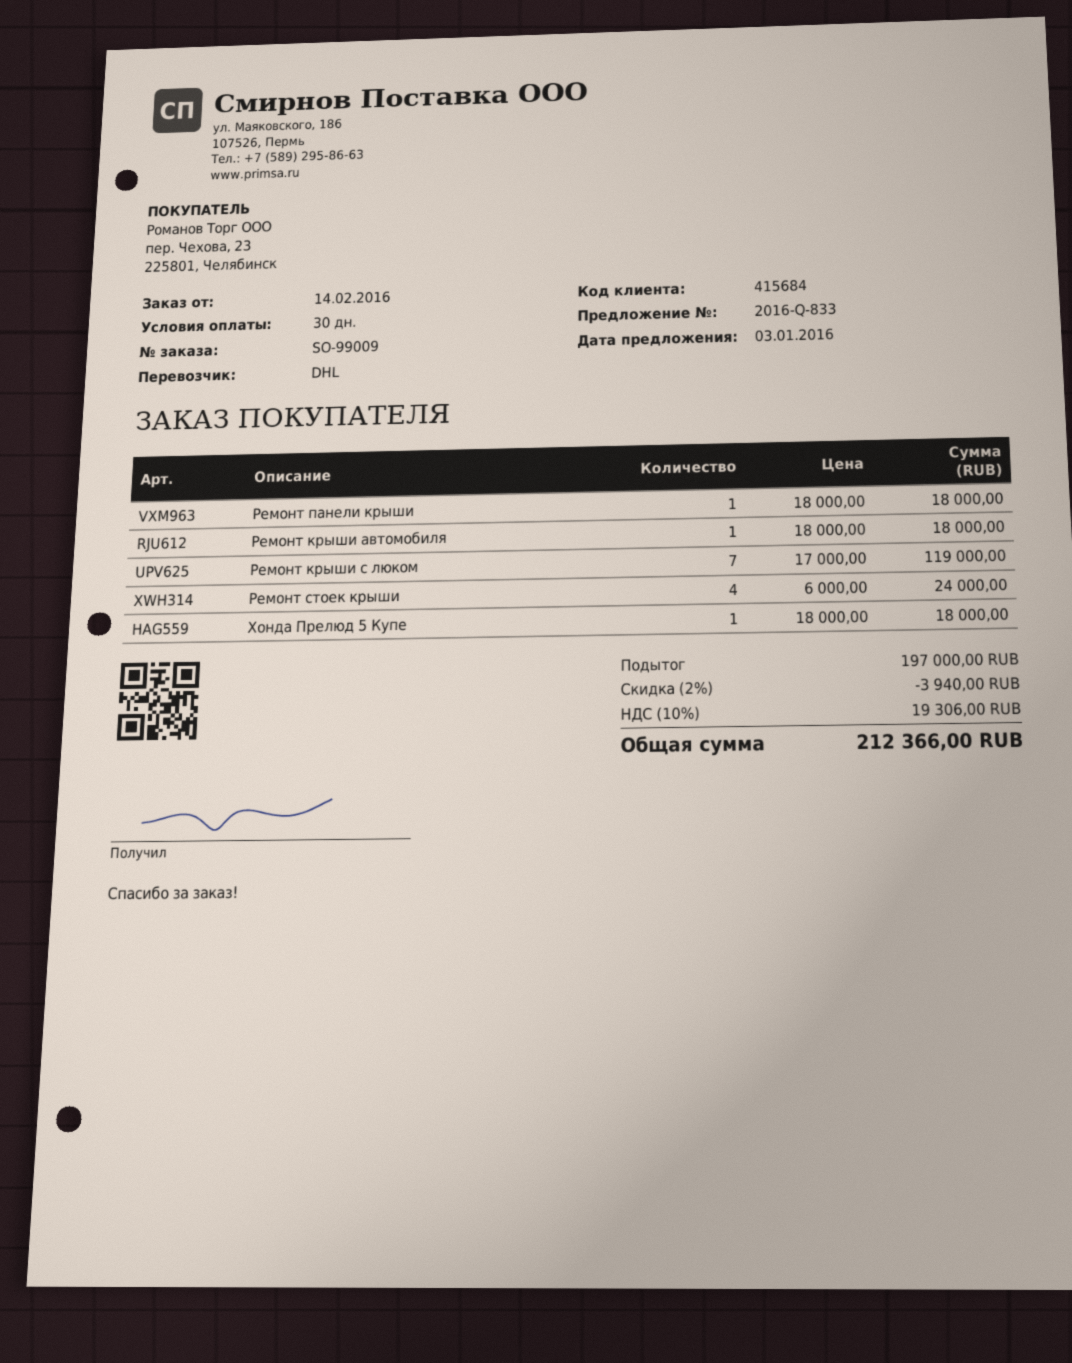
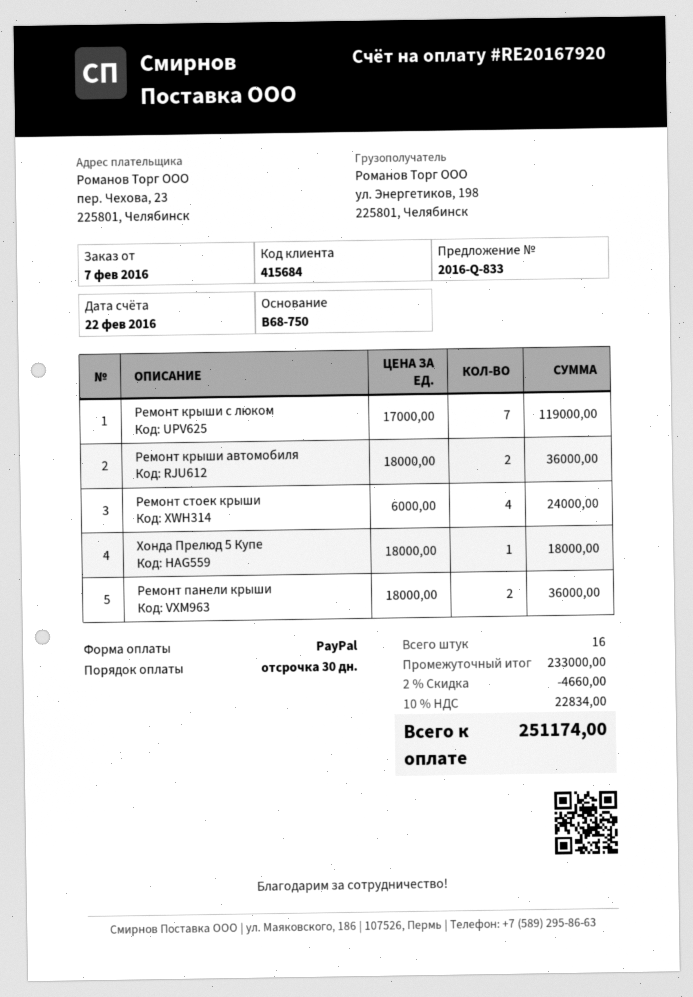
order date: 2016-02-14 -> 2016-02-07
Ремонт панели крыши: 1 x 18000.00 = 18000.00 -> 2 x 18000.00 = 36000.00
Ремонт крыши автомобиля: 1 x 18000.00 = 18000.00 -> 2 x 18000.00 = 36000.00
subtotal: 197000.00 -> 233000.00
discount: 2% = 3940.00 -> 2% = 4660.00
tax: 10% = 19306.00 -> 10% = 22834.00
total: 212366.00 -> 251174.00

